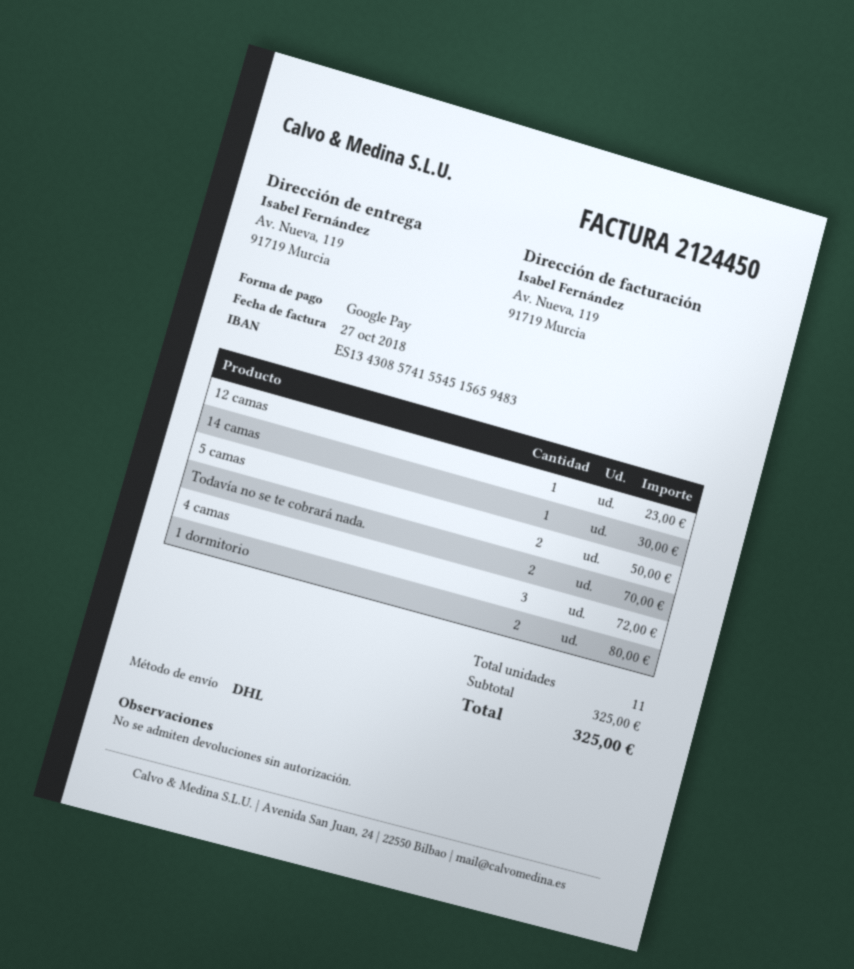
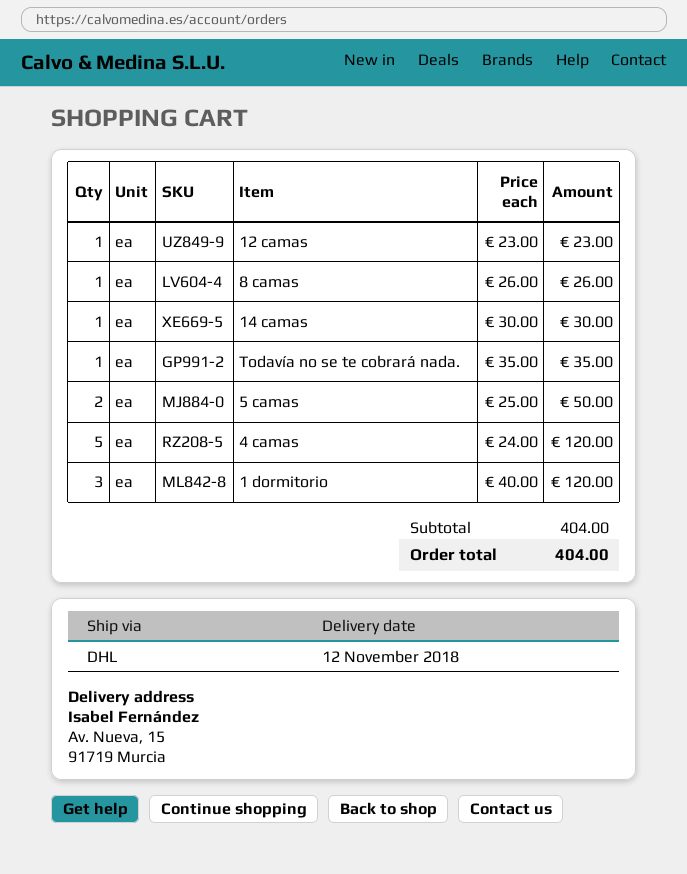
ship to: Av. Nueva, 119, 91719 Murcia -> Av. Nueva, 15, 91719 Murcia
Todavía no se te cobrará nada.: 2 for 70.00 -> 1 for 35.00
4 camas: 3 for 72.00 -> 5 for 120.00
1 dormitorio: 2 for 80.00 -> 3 for 120.00
8 camas: none -> 1 for 26.00
subtotal: 325.00 -> 404.00
total: 325.00 -> 404.00

